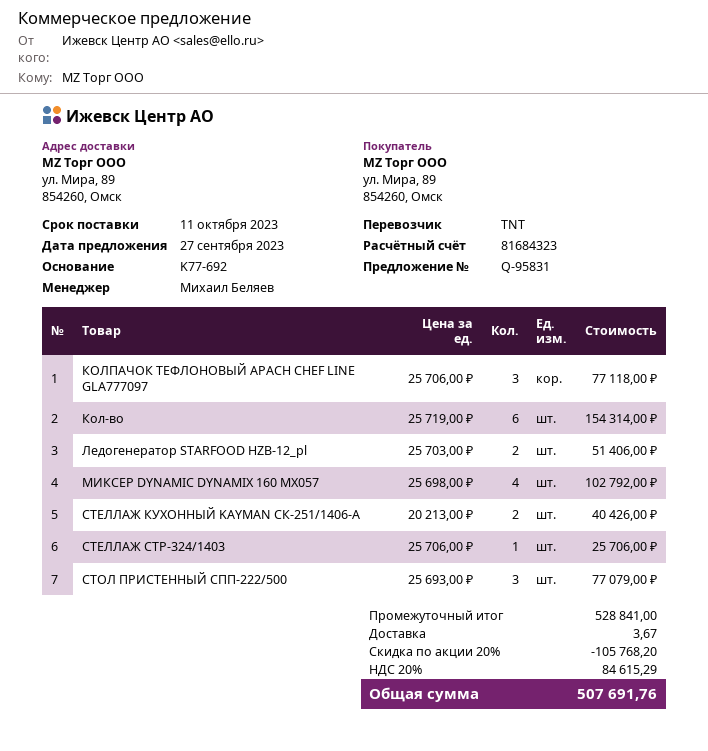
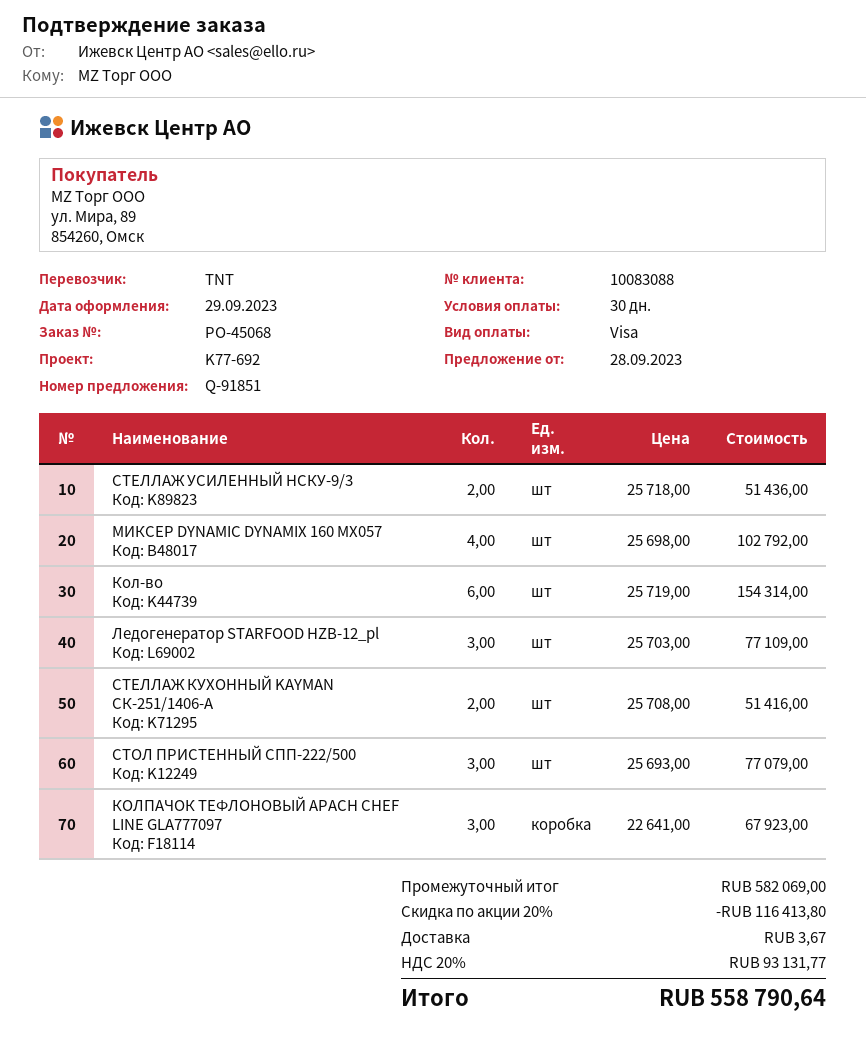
quote number: Q-95831 -> Q-91851
quote date: 2023-09-27 -> 2023-09-28
КОЛПАЧОК ТЕФЛОНОВЫЙ APACH CHEF LINE GLA777097: 3 x 25706.00 = 77118.00 -> 3 x 22641.00 = 67923.00
Ледогенератор STARFOOD HZB-12_pl: 2 x 25703.00 = 51406.00 -> 3 x 25703.00 = 77109.00
СТЕЛЛАЖ КУХОННЫЙ KAYMAN СК-251/1406-А: 2 x 20213.00 = 40426.00 -> 2 x 25708.00 = 51416.00
СТЕЛЛАЖ СТР-324/1403: 1 x 25706.00 = 25706.00 -> none
СТЕЛЛАЖ УСИЛЕННЫЙ НСКУ-9/3: none -> 2 x 25718.00 = 51436.00
subtotal: 528841.00 -> 582069.00
discount: 20% = 105768.20 -> 20% = 116413.80
tax: 20% = 84615.29 -> 20% = 93131.77
total: 507691.76 -> 558790.64

